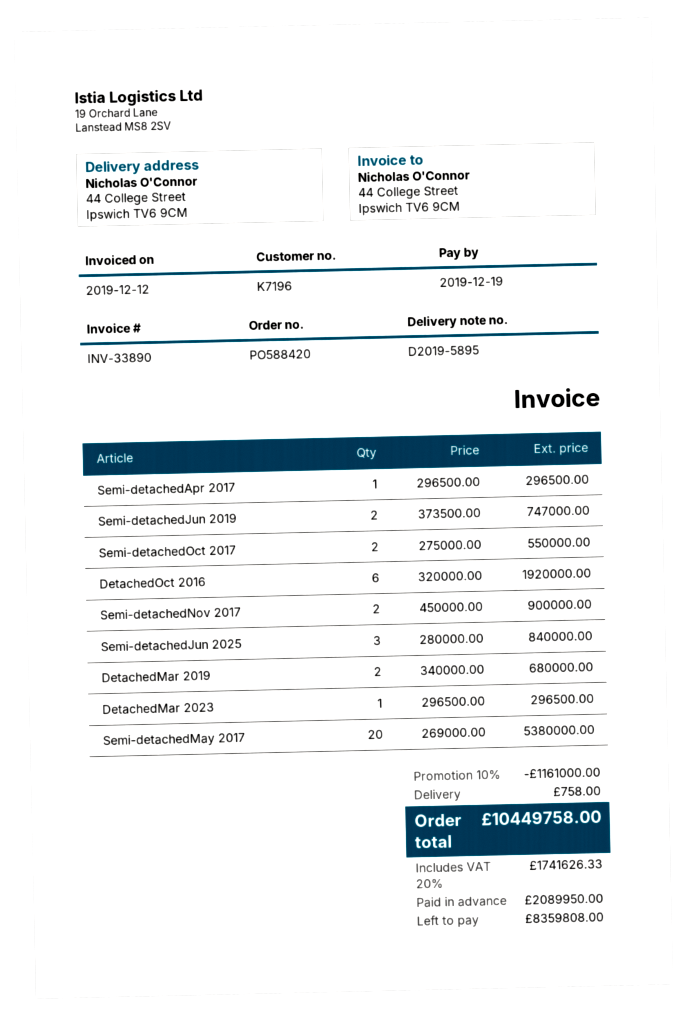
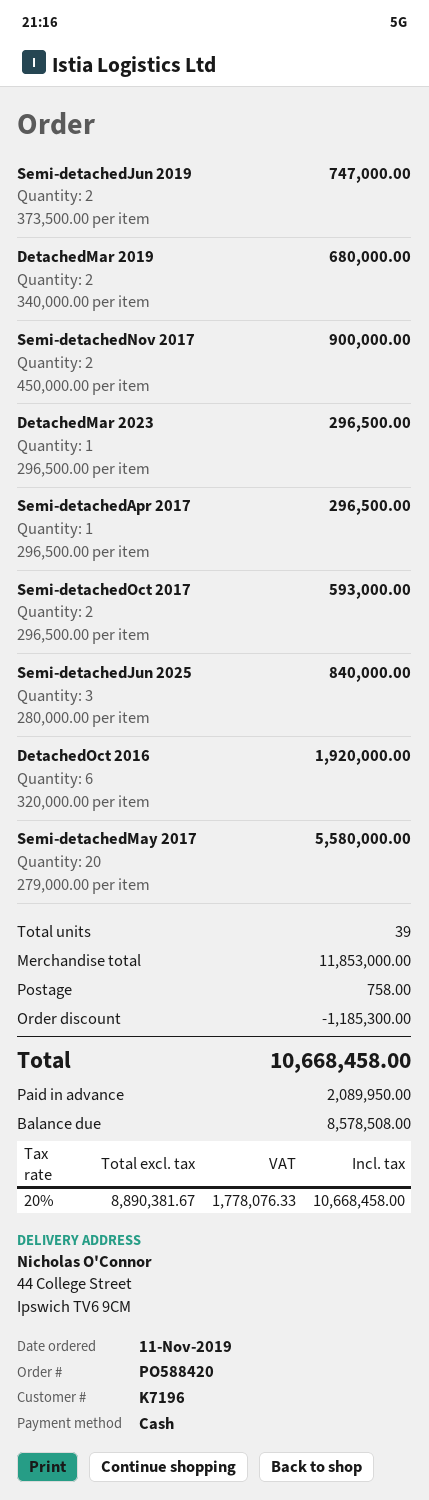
Semi-detachedOct 2017: 2 x 275000.00 = 550000.00 -> 2 x 296500.00 = 593000.00
Semi-detachedMay 2017: 20 x 269000.00 = 5380000.00 -> 20 x 279000.00 = 5580000.00
discount: 1161000.00 -> 1185300.00
tax: 20% = 1741626.33 -> 20% = 1778076.33
total: 10449758.00 -> 10668458.00
balance: 8359808.00 -> 8578508.00

